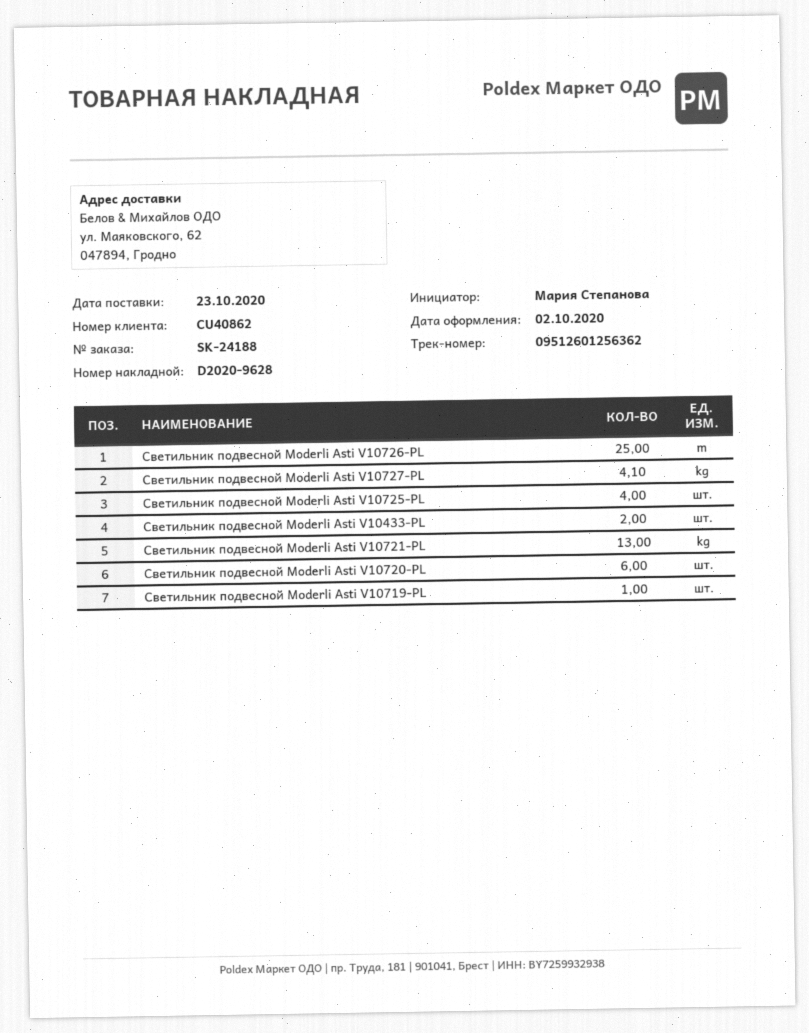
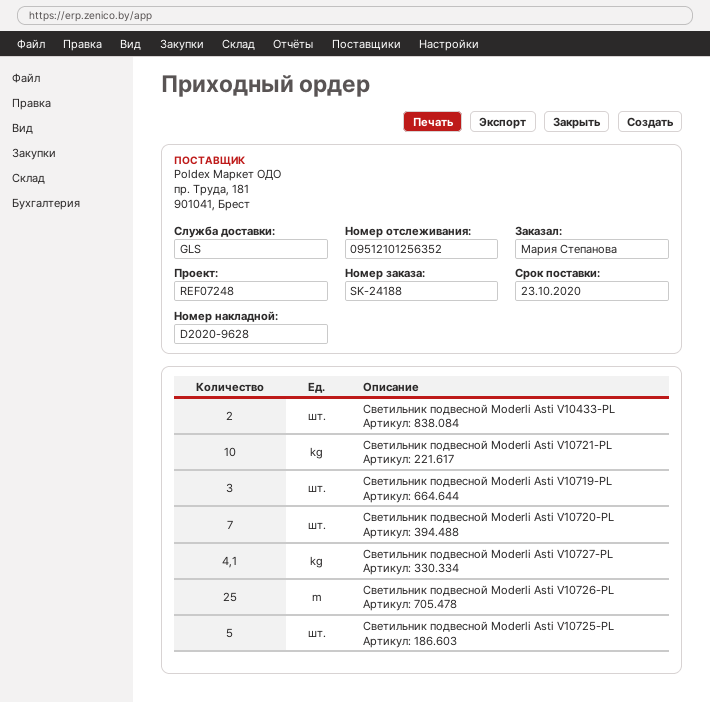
tracking number: 09512601256362 -> 09512101256352
Светильник подвесной Moderli Asti V10725-PL: 4 -> 5
Светильник подвесной Moderli Asti V10721-PL: 13 -> 10
Светильник подвесной Moderli Asti V10720-PL: 6 -> 7
Светильник подвесной Moderli Asti V10719-PL: 1 -> 3

